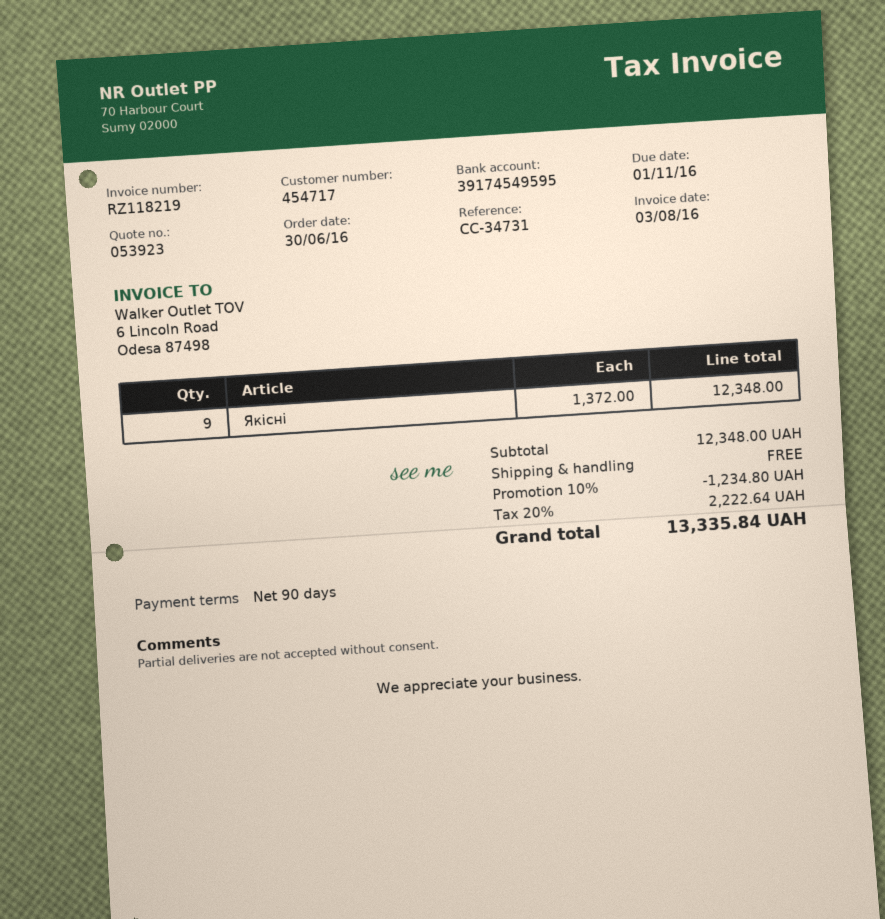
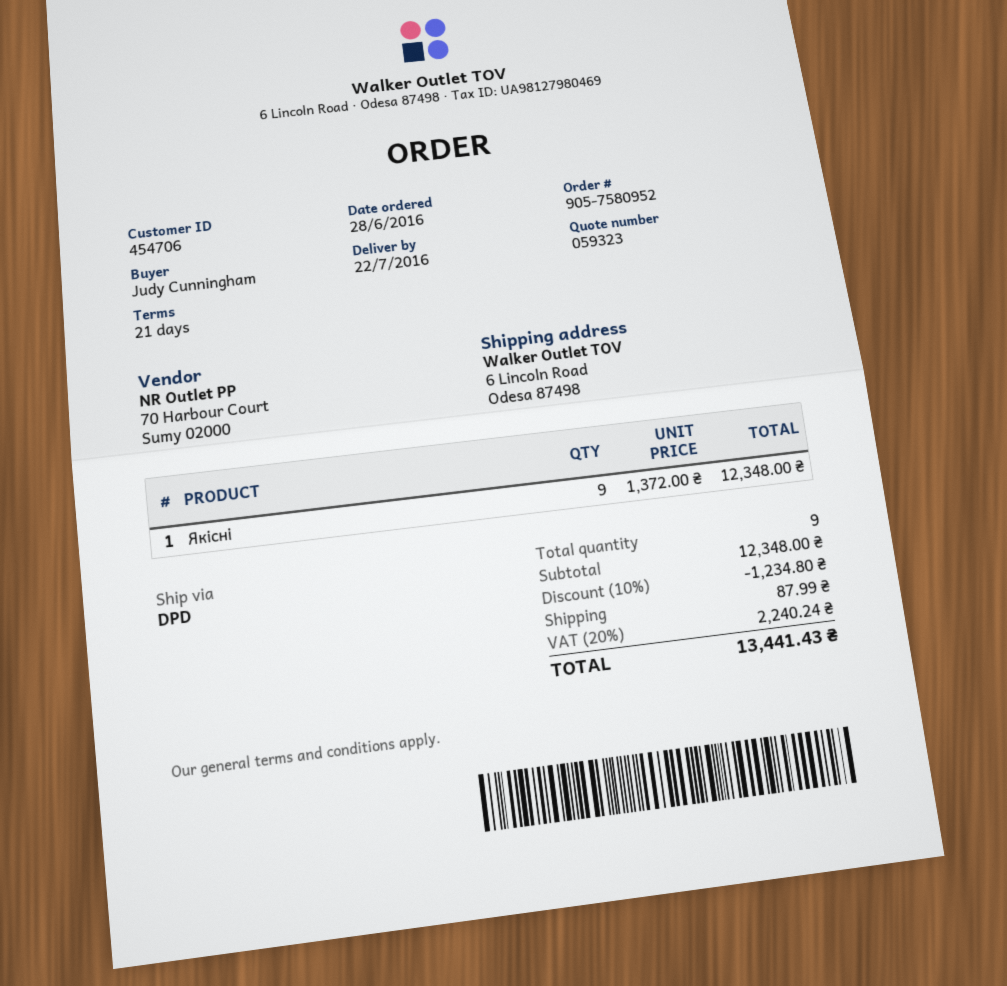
quote number: 053923 -> 059323
order date: 2016-06-30 -> 2016-06-28
payment terms: 90 days -> 21 days
customer number: 454717 -> 454706
shipping: 0.00 -> 87.99
tax: 20% = 2222.64 -> 20% = 2240.24
total: 13335.84 -> 13441.43

